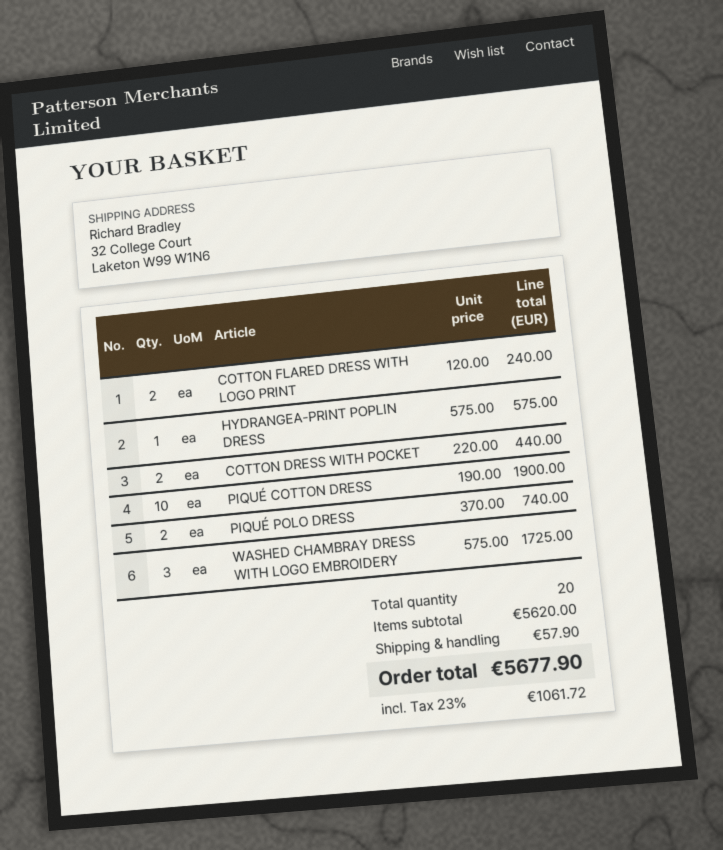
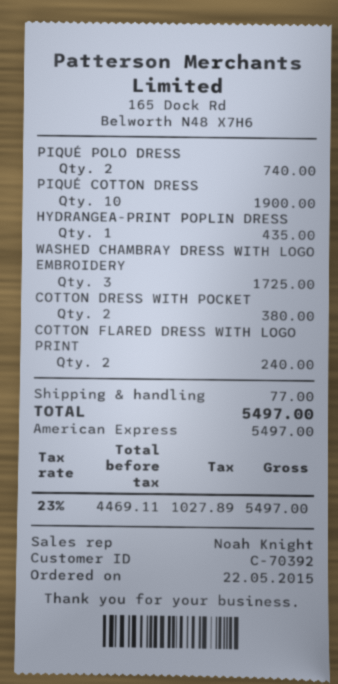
HYDRANGEA-PRINT POPLIN DRESS: 1 for 575.00 -> 1 for 435.00
COTTON DRESS WITH POCKET: 2 for 440.00 -> 2 for 380.00
shipping: 57.90 -> 77.00
tax: 23% = 1061.72 -> 23% = 1027.89
total: 5677.90 -> 5497.00

